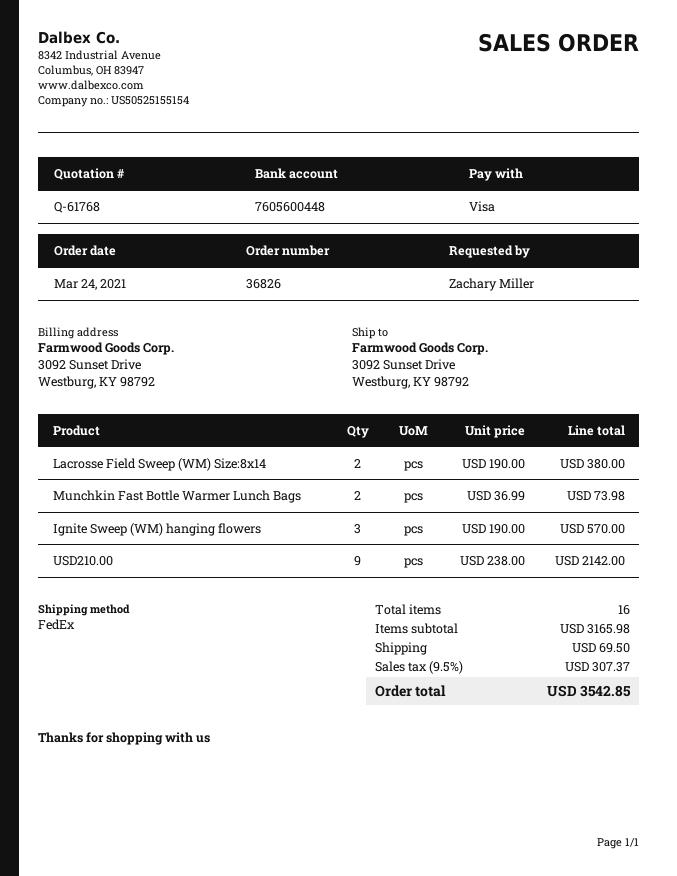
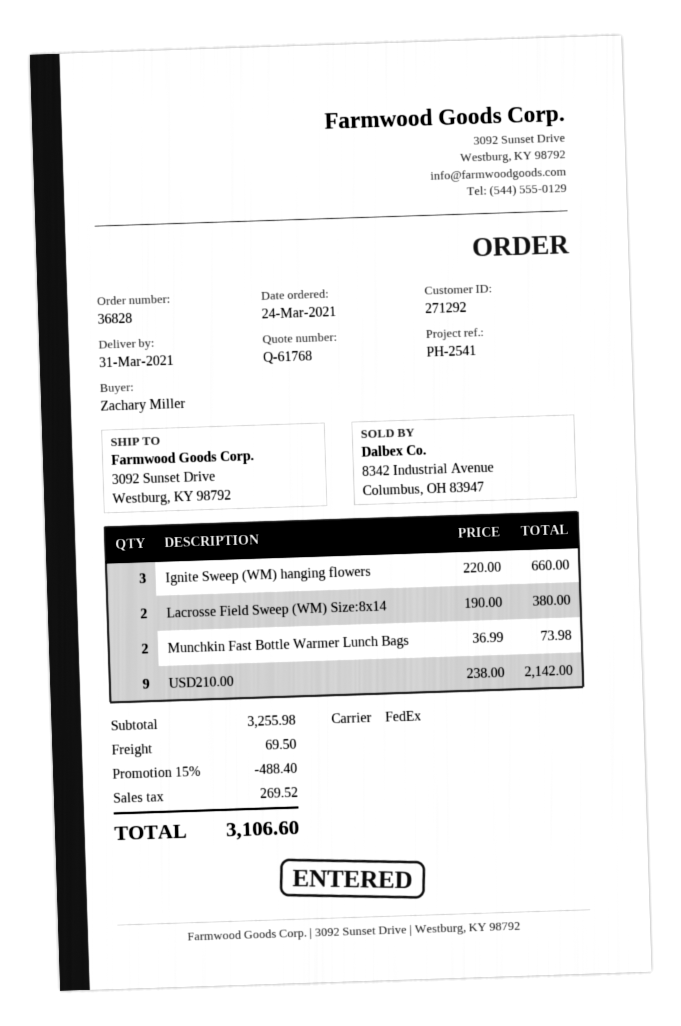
order number: 36826 -> 36828
Ignite Sweep (WM) hanging flowers: 3 x 190.00 = 570.00 -> 3 x 220.00 = 660.00
subtotal: 3165.98 -> 3255.98
discount: none -> 15% = 488.40
tax: 307.37 -> 269.52
total: 3542.85 -> 3106.60

